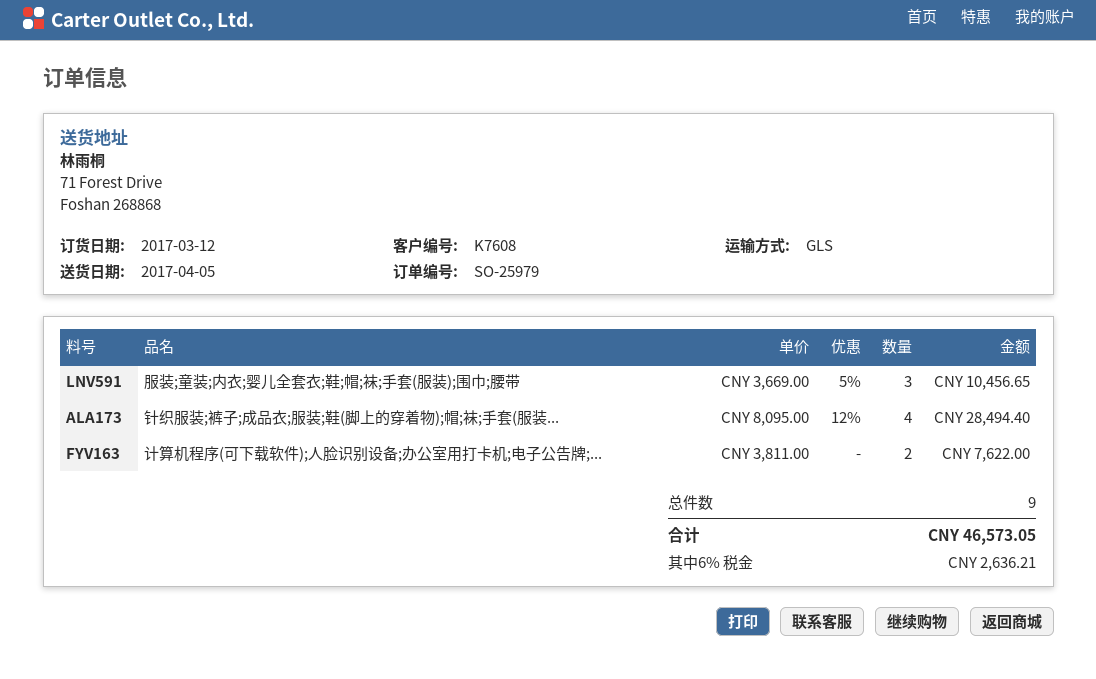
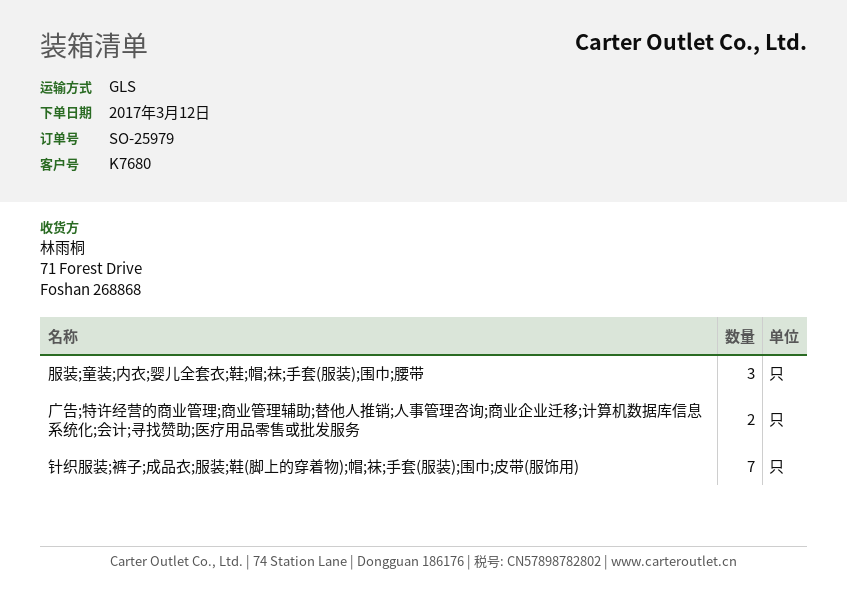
customer number: K7608 -> K7680
针织服装;裤子;成品衣;服装;鞋(脚上的穿着物);帽;袜;手套(服装...: 4 -> 7
计算机程序(可下载软件);人脸识别设备;办公室用打卡机;电子公告牌;...: 2 -> none
广告;特许经营的商业管理;商业管理辅助;替他人推销;人事管理咨询;商业企业迁移;计算机数据库信息系统化;会计;寻找赞助;医疗用品零售或批发服务: none -> 2

